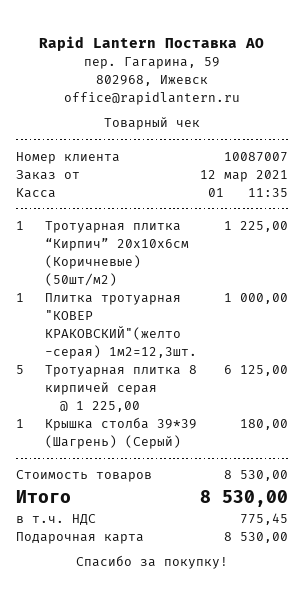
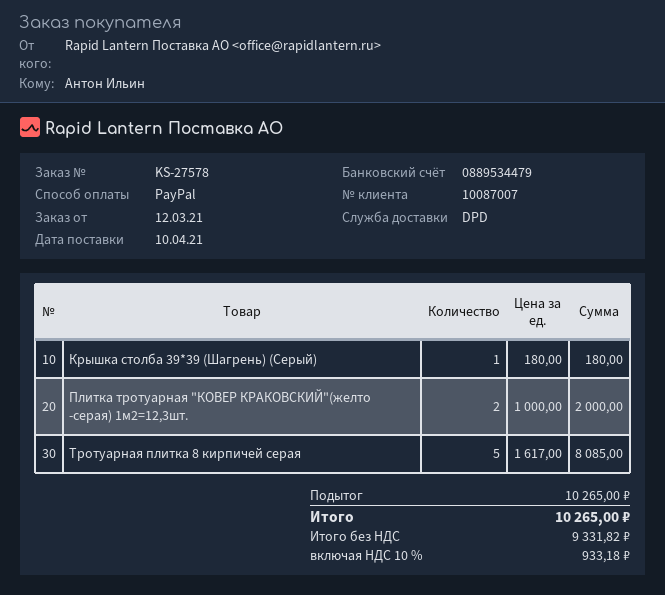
payment method: gift card -> PayPal
Тротуарная плитка “Кирпич” 20х10х6см (Коричневые) (50шт/м2): 1 x 1225.00 = 1225.00 -> none
Плитка тротуарная "КОВЕР КРАКОВСКИЙ"(желто -серая) 1м2=12,3шт.: 1 x 1000.00 = 1000.00 -> 2 x 1000.00 = 2000.00
Тротуарная плитка 8 кирпичей серая: 5 x 1225.00 = 6125.00 -> 5 x 1617.00 = 8085.00
subtotal: 8530.00 -> 10265.00
tax: 775.45 -> 933.18
total: 8530.00 -> 10265.00

